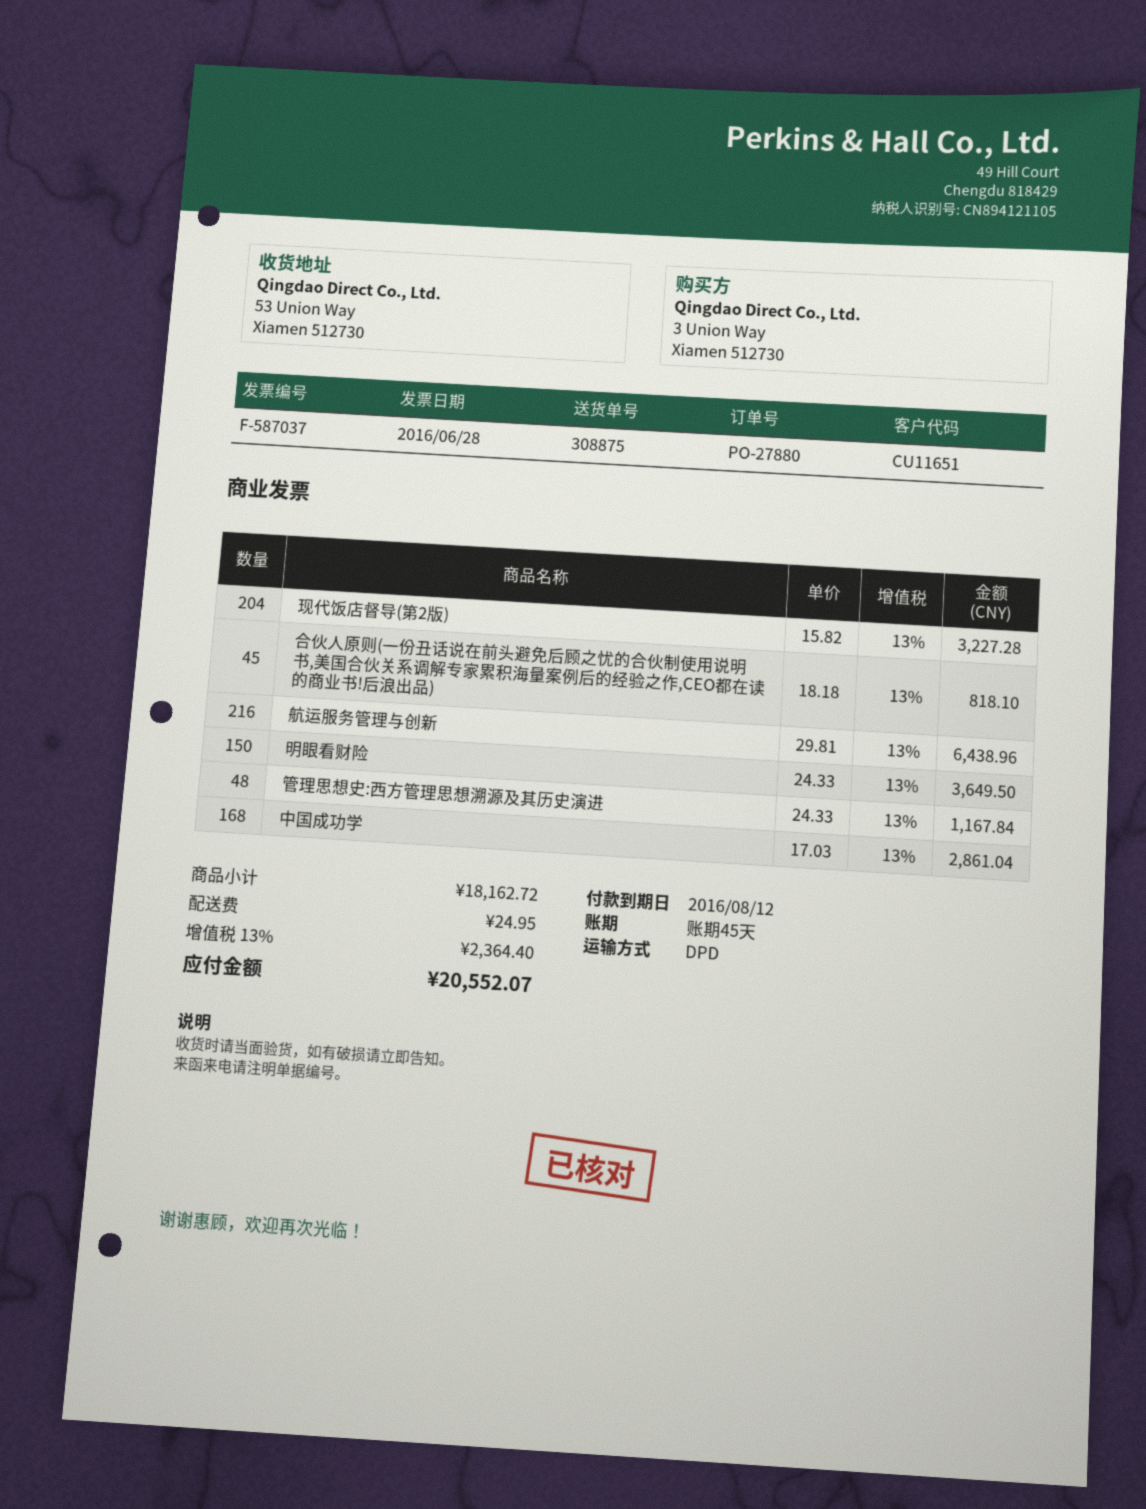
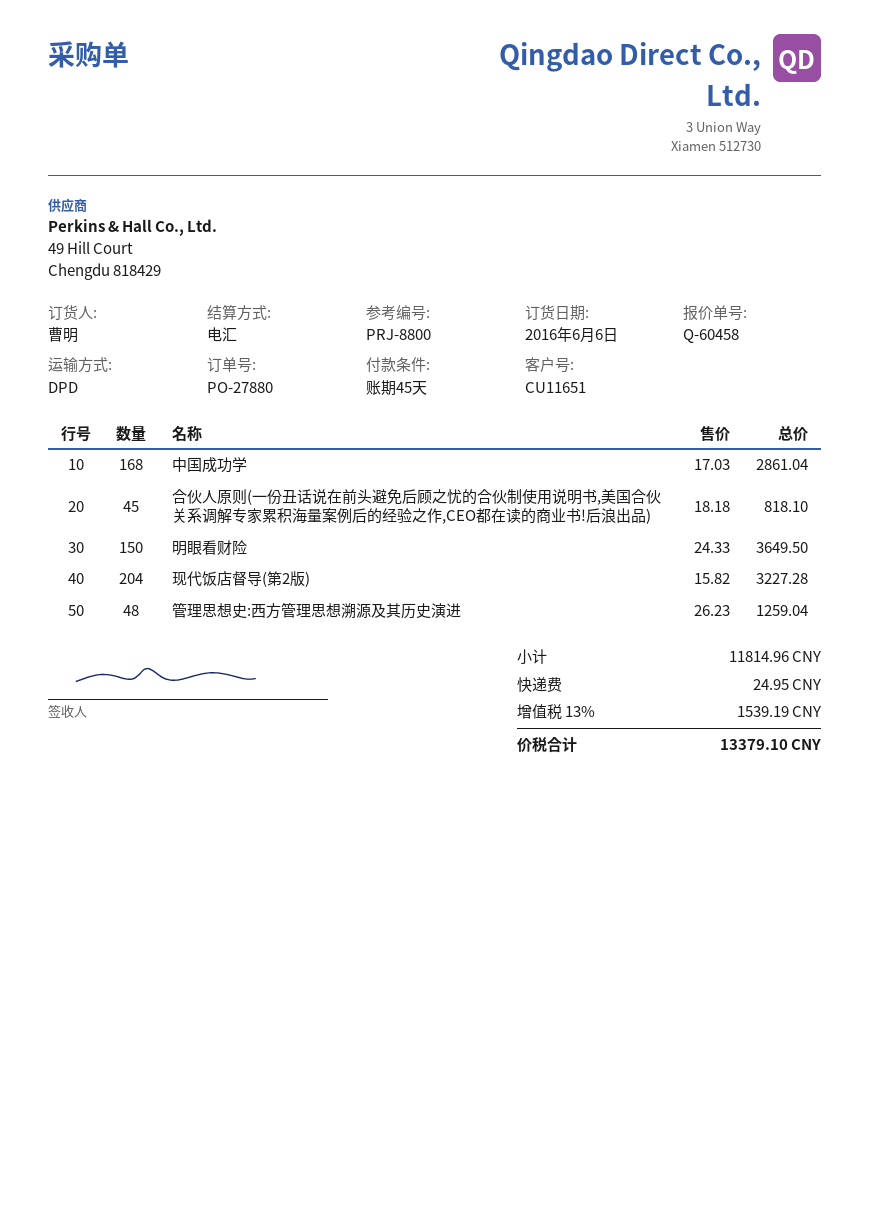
航运服务管理与创新: 216 x 29.81 = 6438.96 -> none
管理思想史:西方管理思想溯源及其历史演进: 48 x 24.33 = 1167.84 -> 48 x 26.23 = 1259.04
subtotal: 18162.72 -> 11814.96
tax: 13% = 2364.40 -> 13% = 1539.19
total: 20552.07 -> 13379.10

